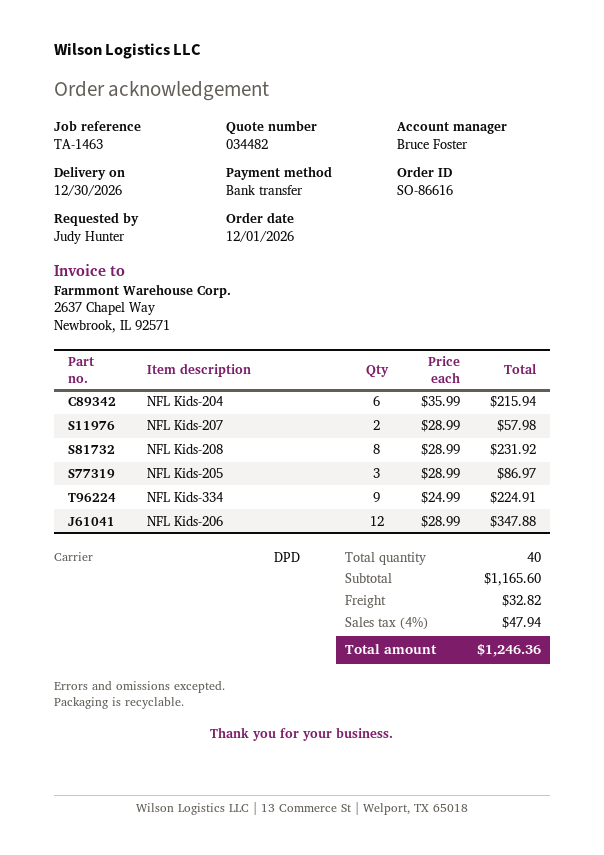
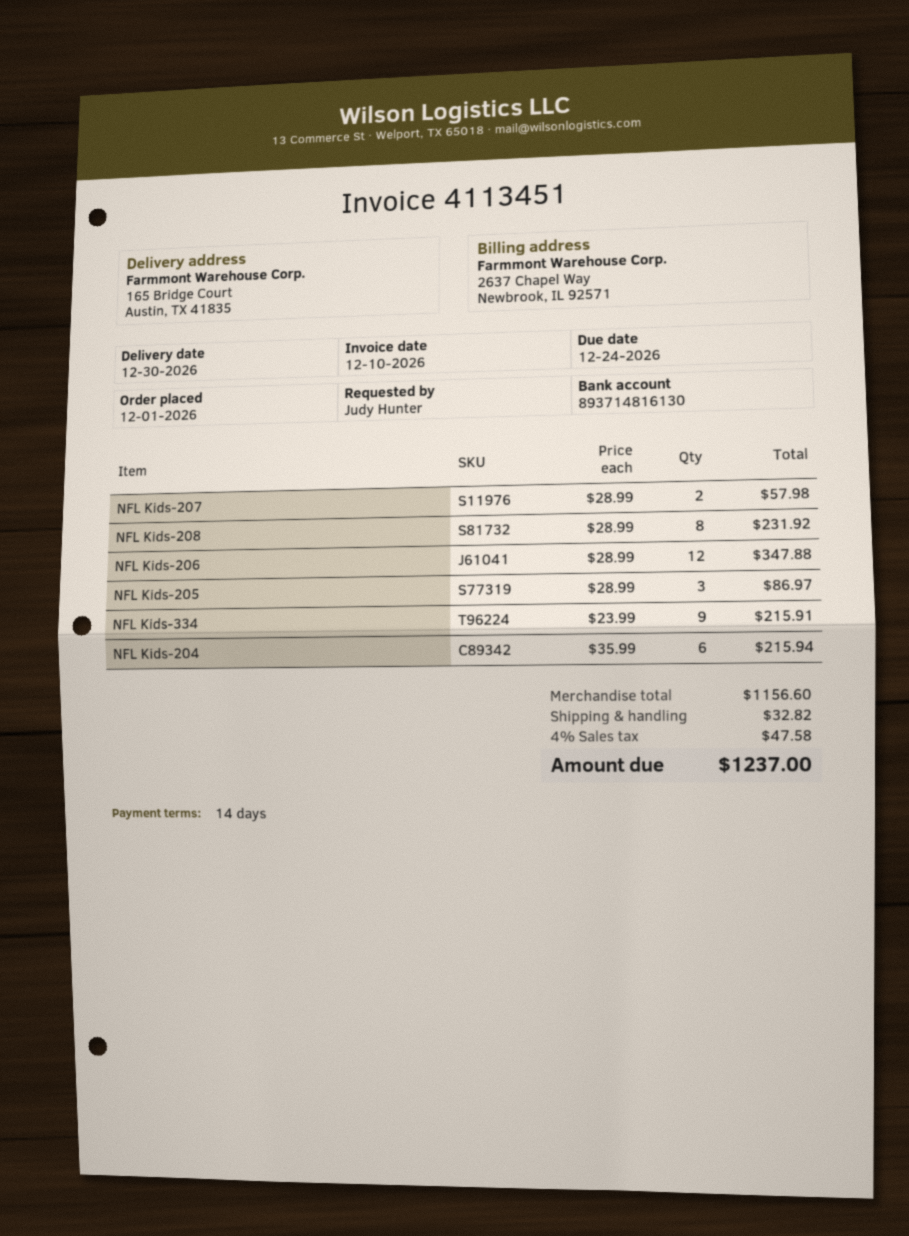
NFL Kids-334: 9 x 24.99 = 224.91 -> 9 x 23.99 = 215.91
subtotal: 1165.60 -> 1156.60
tax: 4% = 47.94 -> 4% = 47.58
total: 1246.36 -> 1237.00

